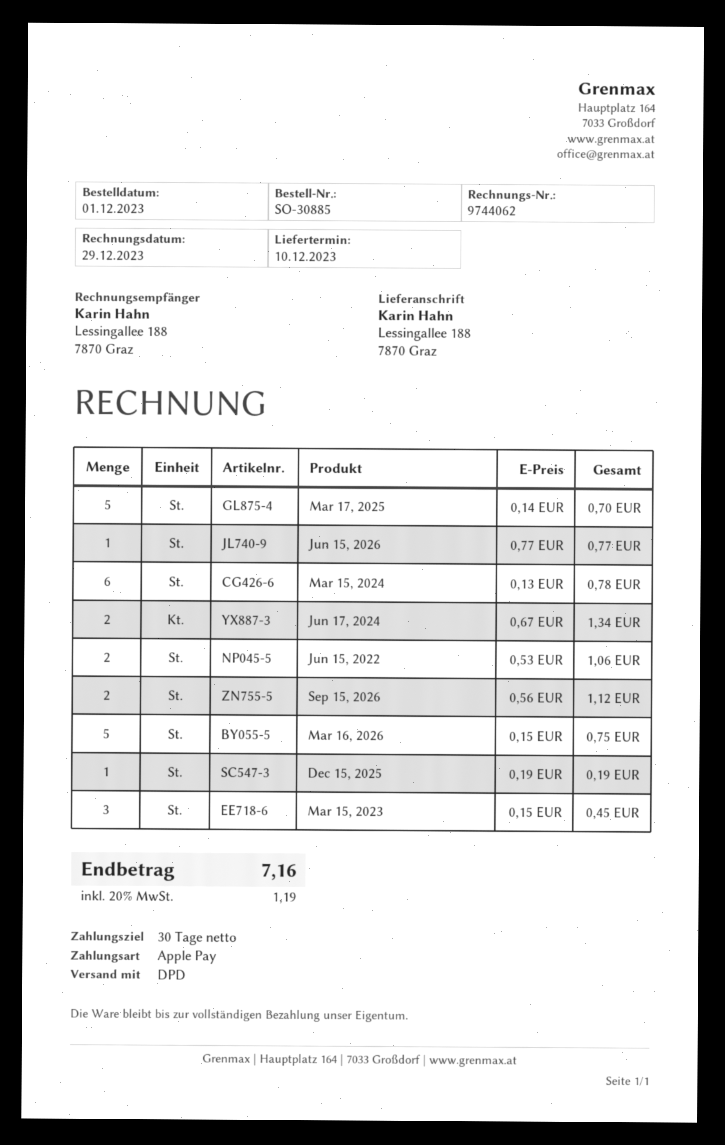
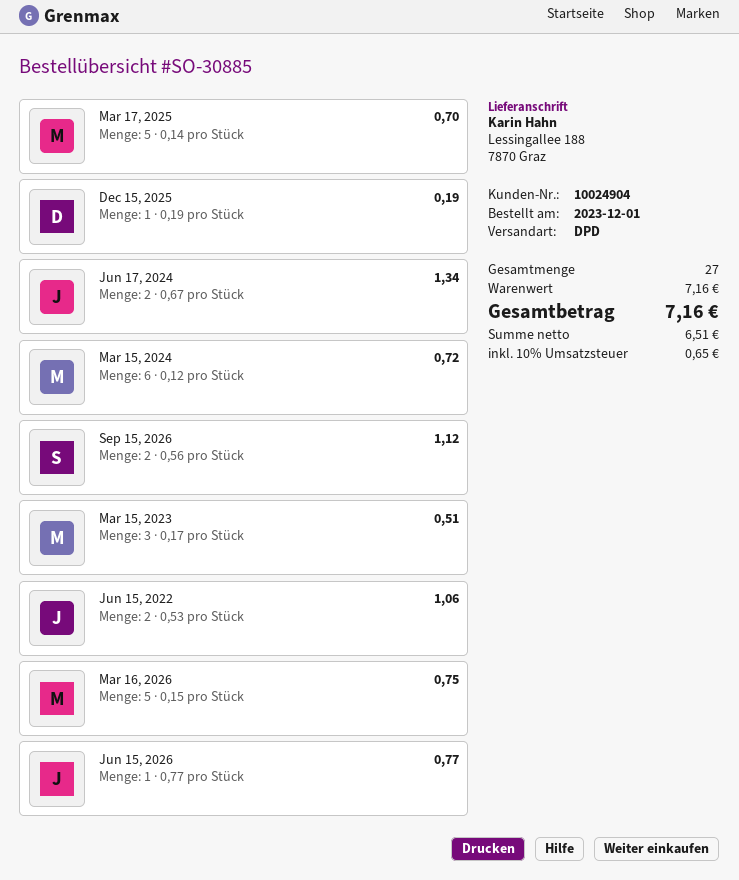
Mar 15, 2024: 6 x 0.13 = 0.78 -> 6 x 0.12 = 0.72
Mar 15, 2023: 3 x 0.15 = 0.45 -> 3 x 0.17 = 0.51
tax: 20% = 1.19 -> 10% = 0.65

